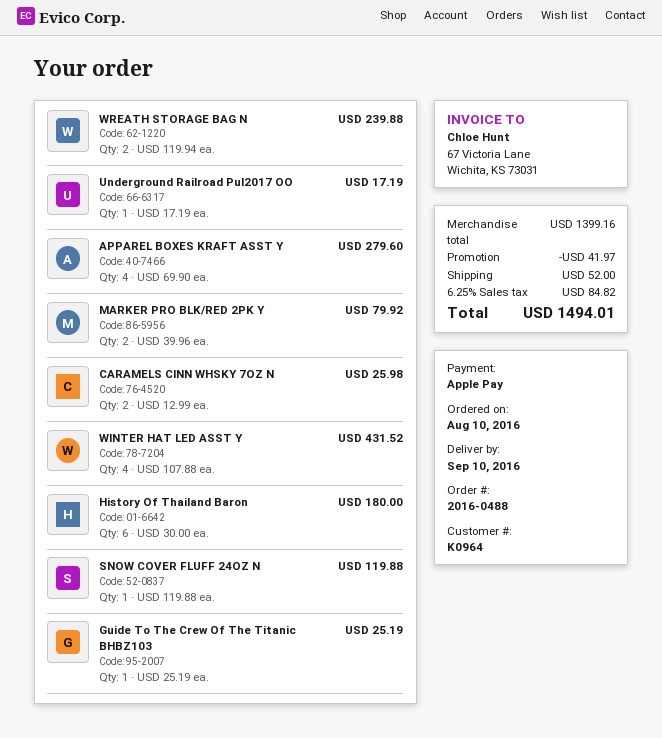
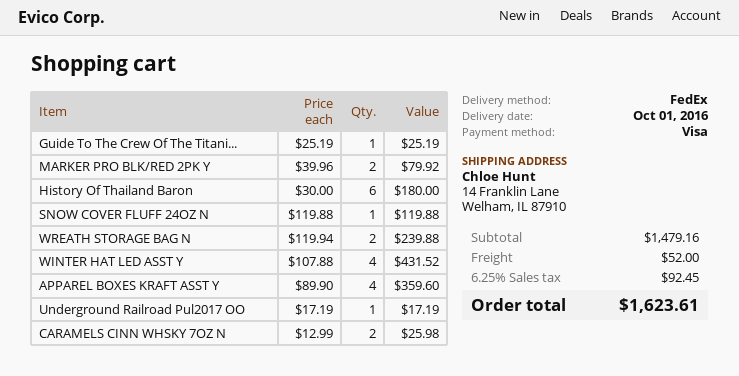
delivery date: 2016-09-10 -> 2016-10-01
payment method: Apple Pay -> Visa
APPAREL BOXES KRAFT ASST Y: 4 x 69.90 = 279.60 -> 4 x 89.90 = 359.60
subtotal: 1399.16 -> 1479.16
discount: 41.97 -> none
tax: 6.25% = 84.82 -> 6.25% = 92.45
total: 1494.01 -> 1623.61

